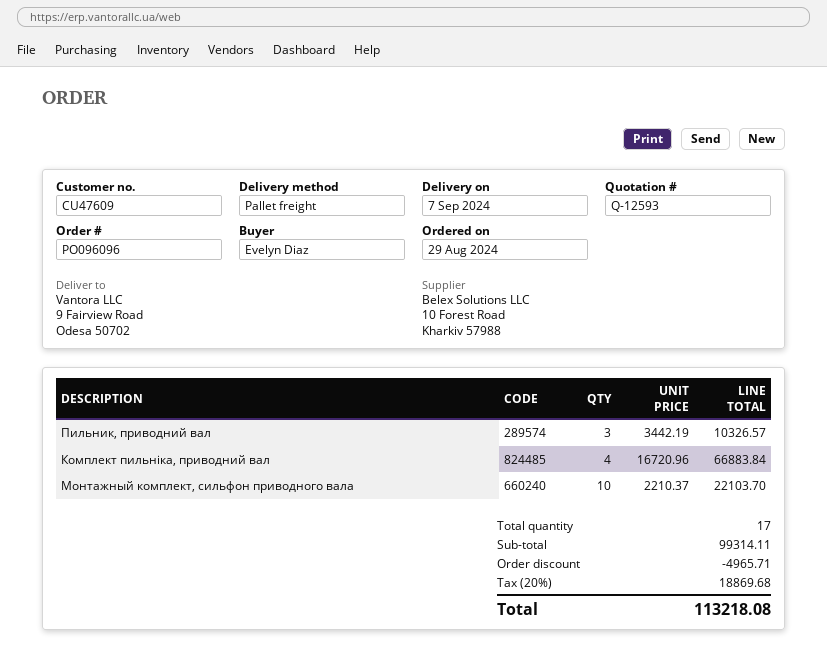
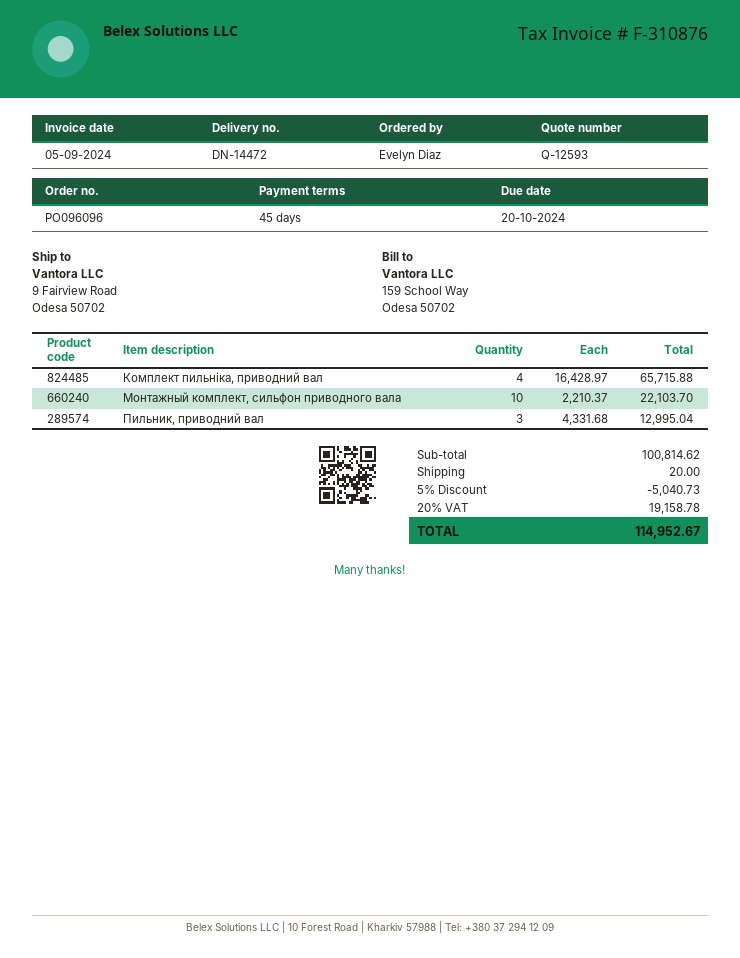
Пильник, приводний вал: 3 x 3442.19 = 10326.57 -> 3 x 4331.68 = 12995.04
Комплект пильніка, приводний вал: 4 x 16720.96 = 66883.84 -> 4 x 16428.97 = 65715.88
subtotal: 99314.11 -> 100814.62
discount: 4965.71 -> 5040.73
shipping: none -> 20.00
tax: 20% = 18869.68 -> 20% = 19158.78
total: 113218.08 -> 114952.67

